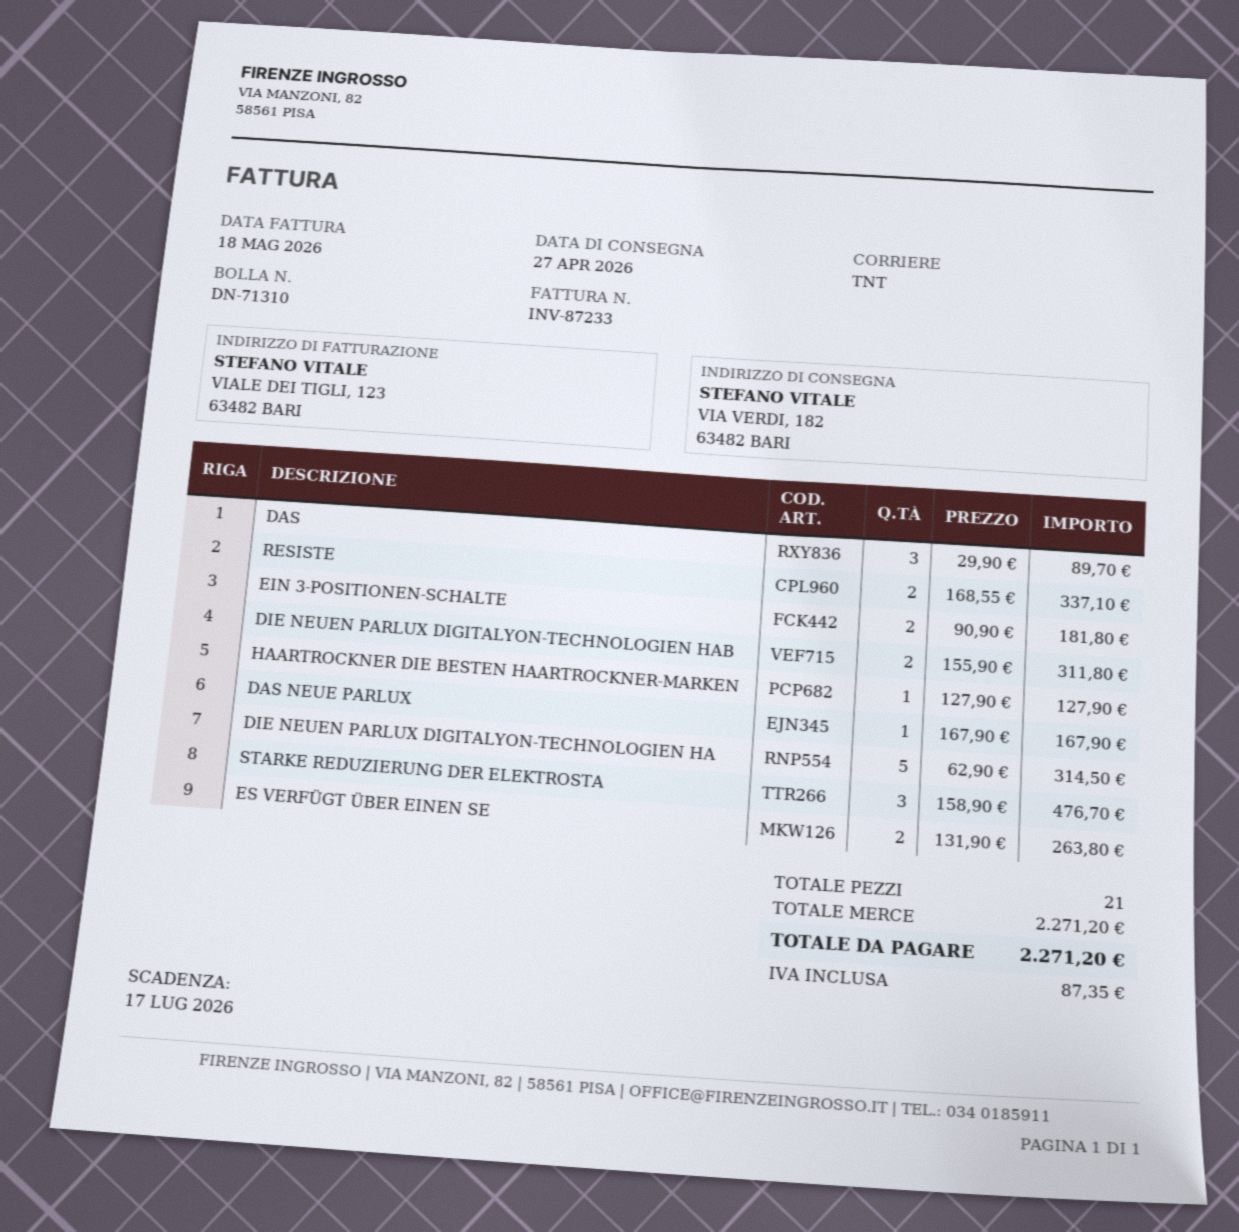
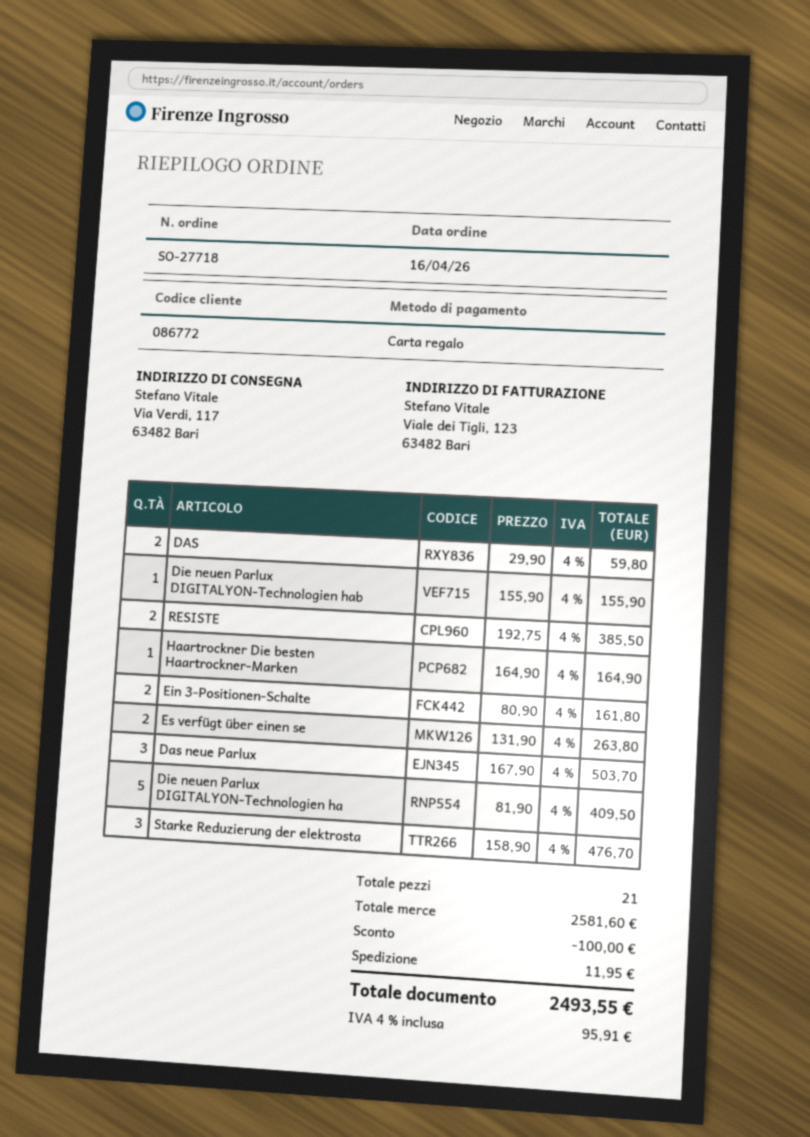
ship to: VIA VERDI, 182, 63482 BARI -> Via Verdi, 117, 63482 Bari
DAS: 3 x 29.90 = 89.70 -> 2 x 29.90 = 59.80
RESISTE: 2 x 168.55 = 337.10 -> 2 x 192.75 = 385.50
EIN 3-POSITIONEN-SCHALTE: 2 x 90.90 = 181.80 -> 2 x 80.90 = 161.80
DIE NEUEN PARLUX DIGITALYON-TECHNOLOGIEN HAB: 2 x 155.90 = 311.80 -> 1 x 155.90 = 155.90
HAARTROCKNER DIE BESTEN HAARTROCKNER-MARKEN: 1 x 127.90 = 127.90 -> 1 x 164.90 = 164.90
DAS NEUE PARLUX: 1 x 167.90 = 167.90 -> 3 x 167.90 = 503.70
DIE NEUEN PARLUX DIGITALYON-TECHNOLOGIEN HA: 5 x 62.90 = 314.50 -> 5 x 81.90 = 409.50
subtotal: 2271.20 -> 2581.60
discount: none -> 100.00
shipping: none -> 11.95
tax: 87.35 -> 95.91
total: 2271.20 -> 2493.55

